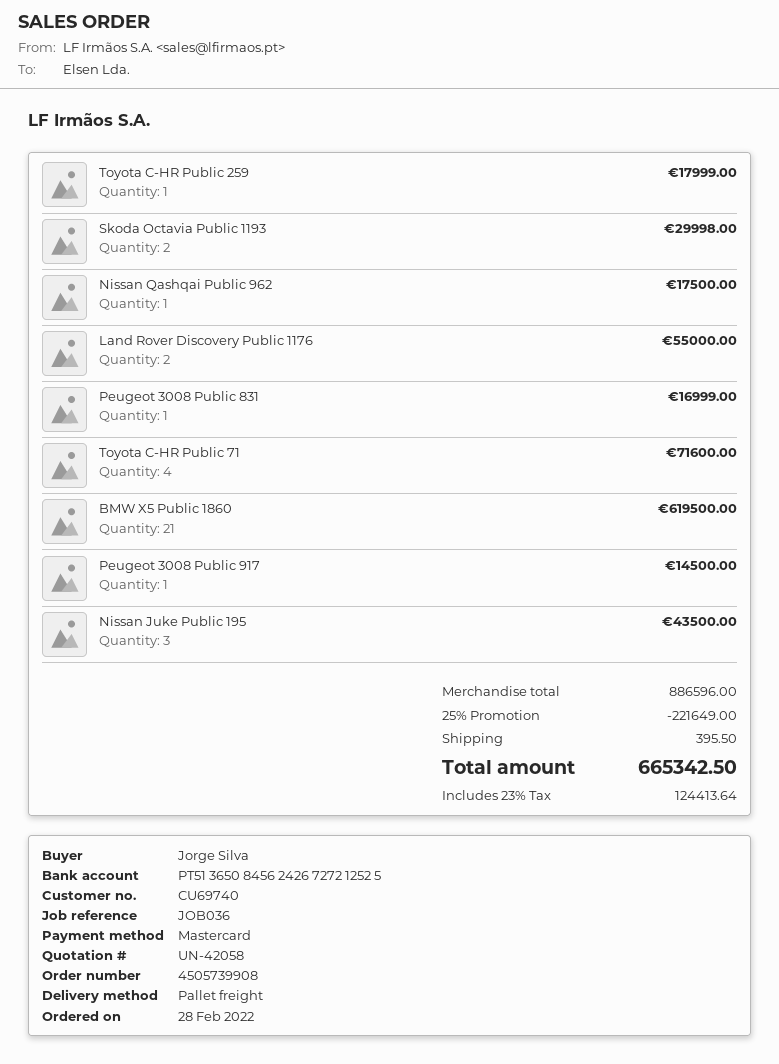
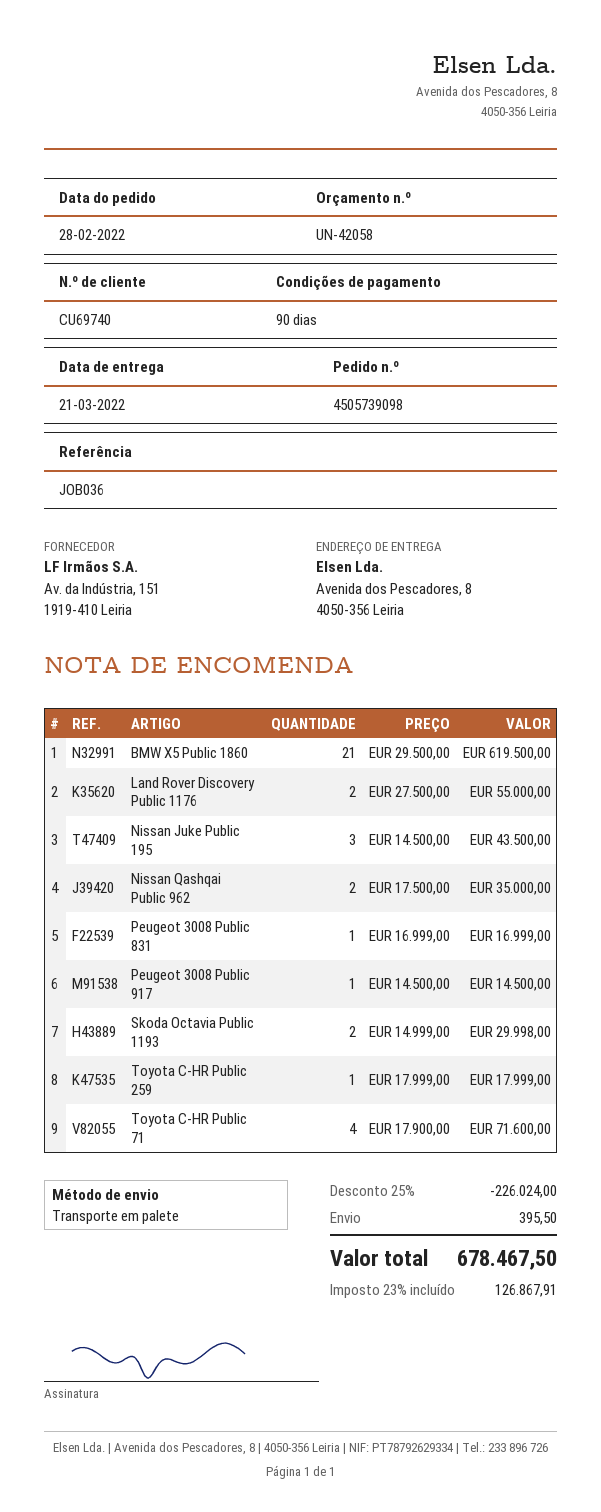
order number: 4505739908 -> 4505739098
Nissan Qashqai Public 962: 1 for 17500.00 -> 2 for 35000.00
discount: 25% = 221649.00 -> 25% = 226024.00
tax: 23% = 124413.64 -> 23% = 126867.91
total: 665342.50 -> 678467.50

